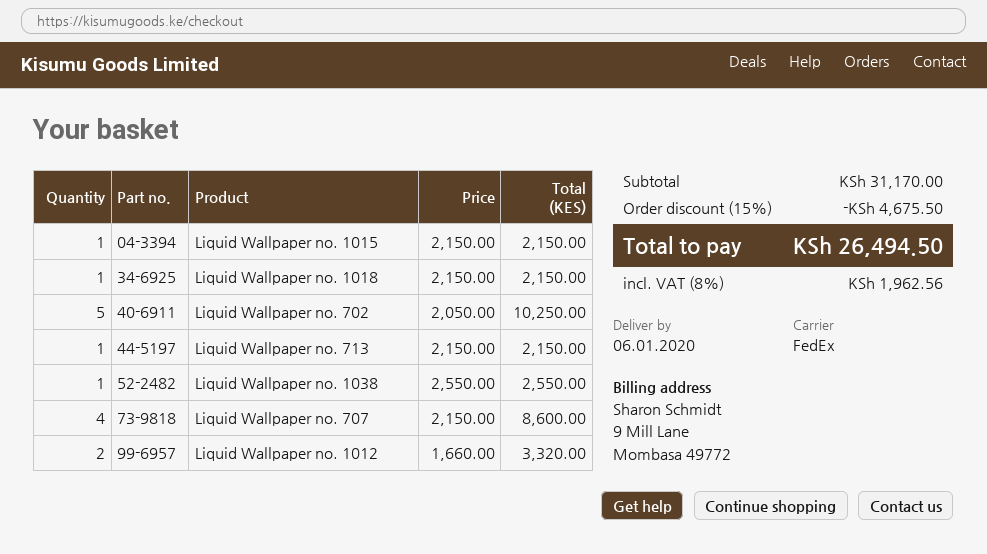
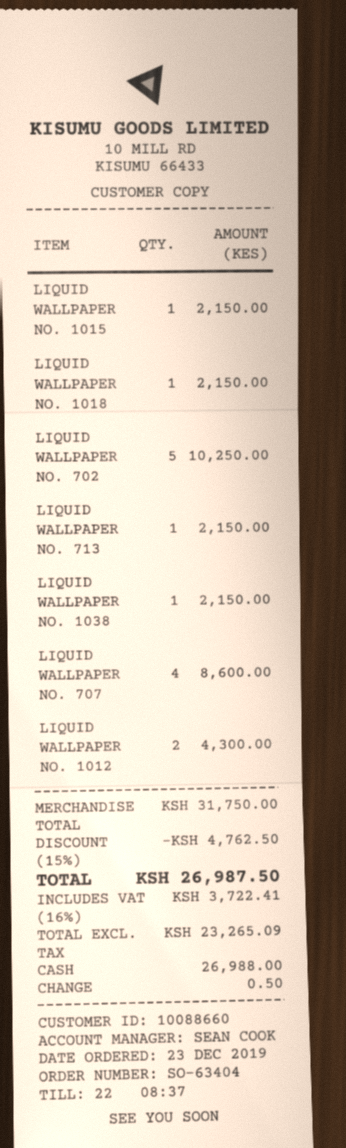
Liquid Wallpaper no. 1038: 1 for 2550.00 -> 1 for 2150.00
Liquid Wallpaper no. 1012: 2 for 3320.00 -> 2 for 4300.00
subtotal: 31170.00 -> 31750.00
discount: 15% = 4675.50 -> 15% = 4762.50
tax: 8% = 1962.56 -> 16% = 3722.41
total: 26494.50 -> 26987.50

